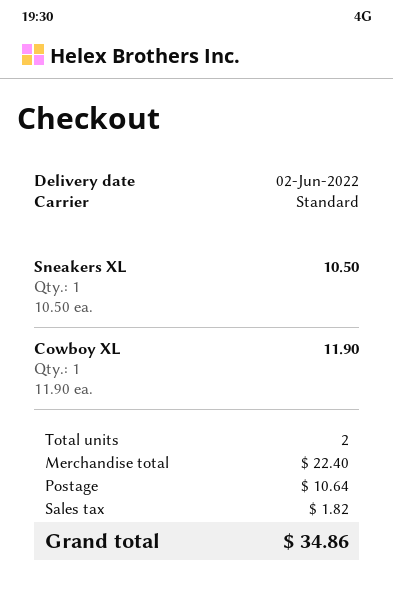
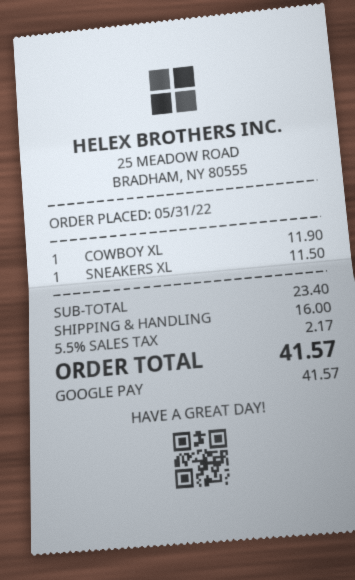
Sneakers XL: 1 for 10.50 -> 1 for 11.50
subtotal: 22.40 -> 23.40
shipping: 10.64 -> 16.00
tax: 1.82 -> 2.17
total: 34.86 -> 41.57

